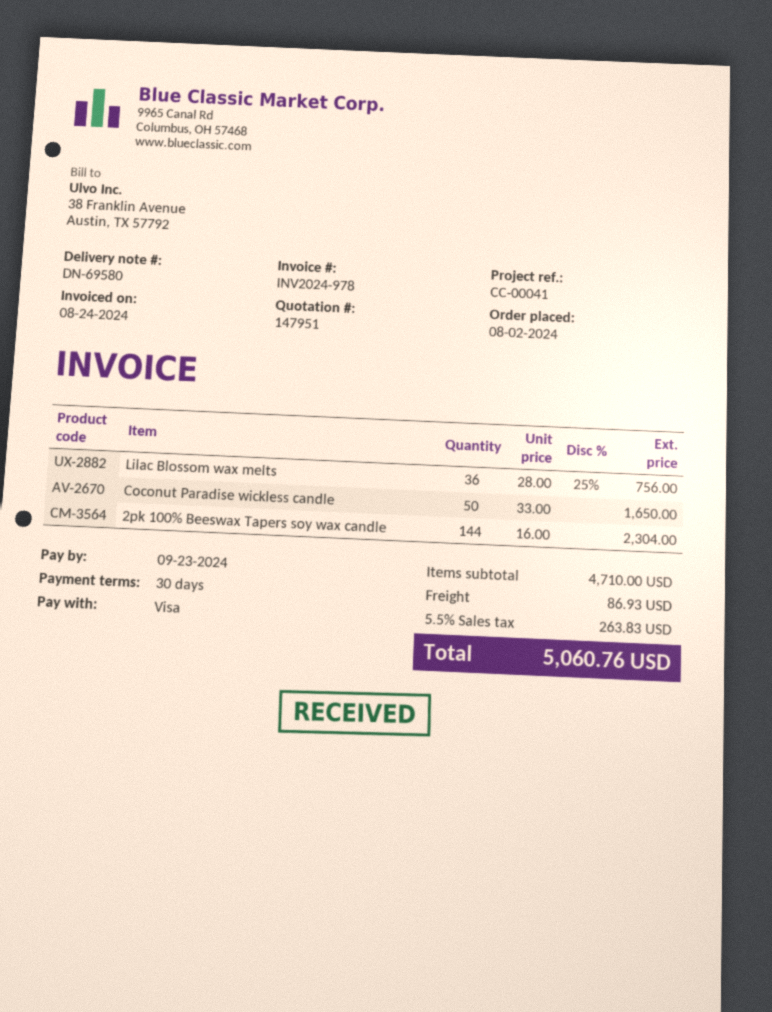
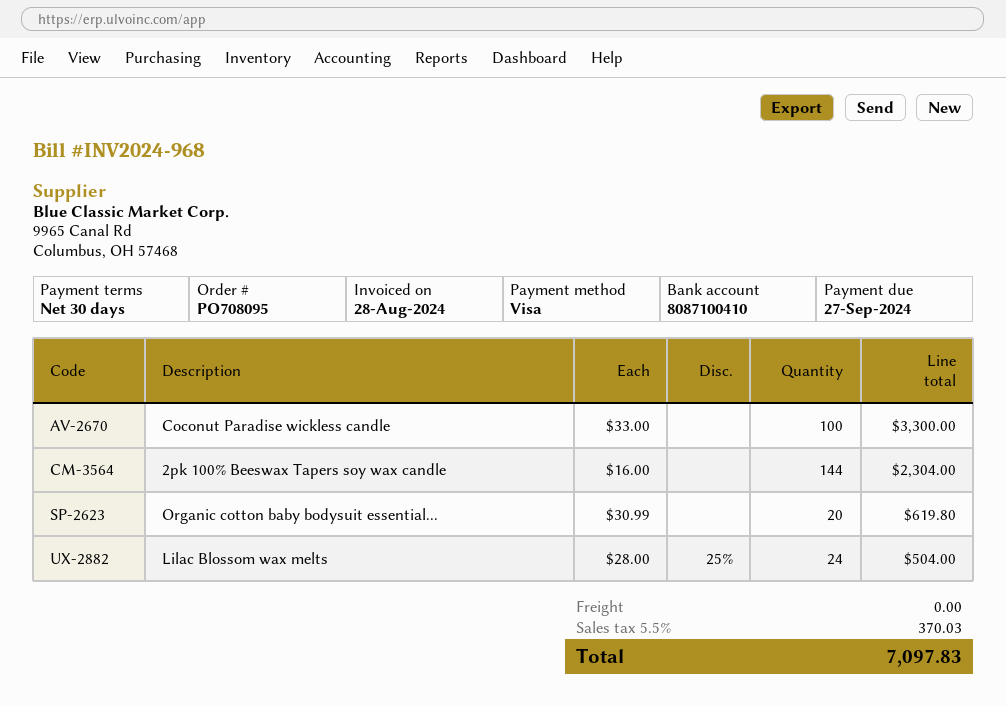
invoice number: INV2024-978 -> INV2024-968
invoice date: 2024-08-24 -> 2024-08-28
due date: 2024-09-23 -> 2024-09-27
Lilac Blossom wax melts: 36 x 28.00 - 25% = 756.00 -> 24 x 28.00 - 25% = 504.00
Coconut Paradise wickless candle: 50 x 33.00 = 1650.00 -> 100 x 33.00 = 3300.00
Organic cotton baby bodysuit essential...: none -> 20 x 30.99 = 619.80
shipping: 86.93 -> 0.00
tax: 5.5% = 263.83 -> 5.5% = 370.03
total: 5060.76 -> 7097.83

